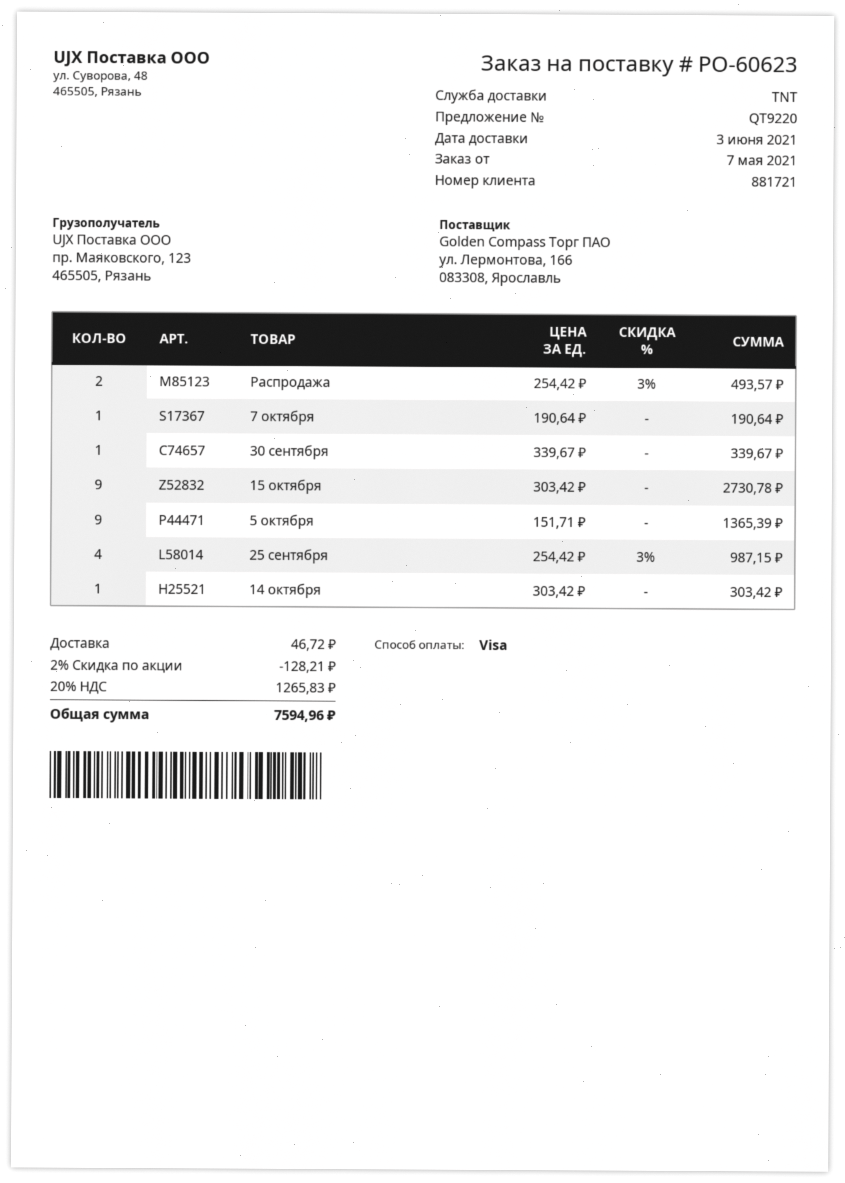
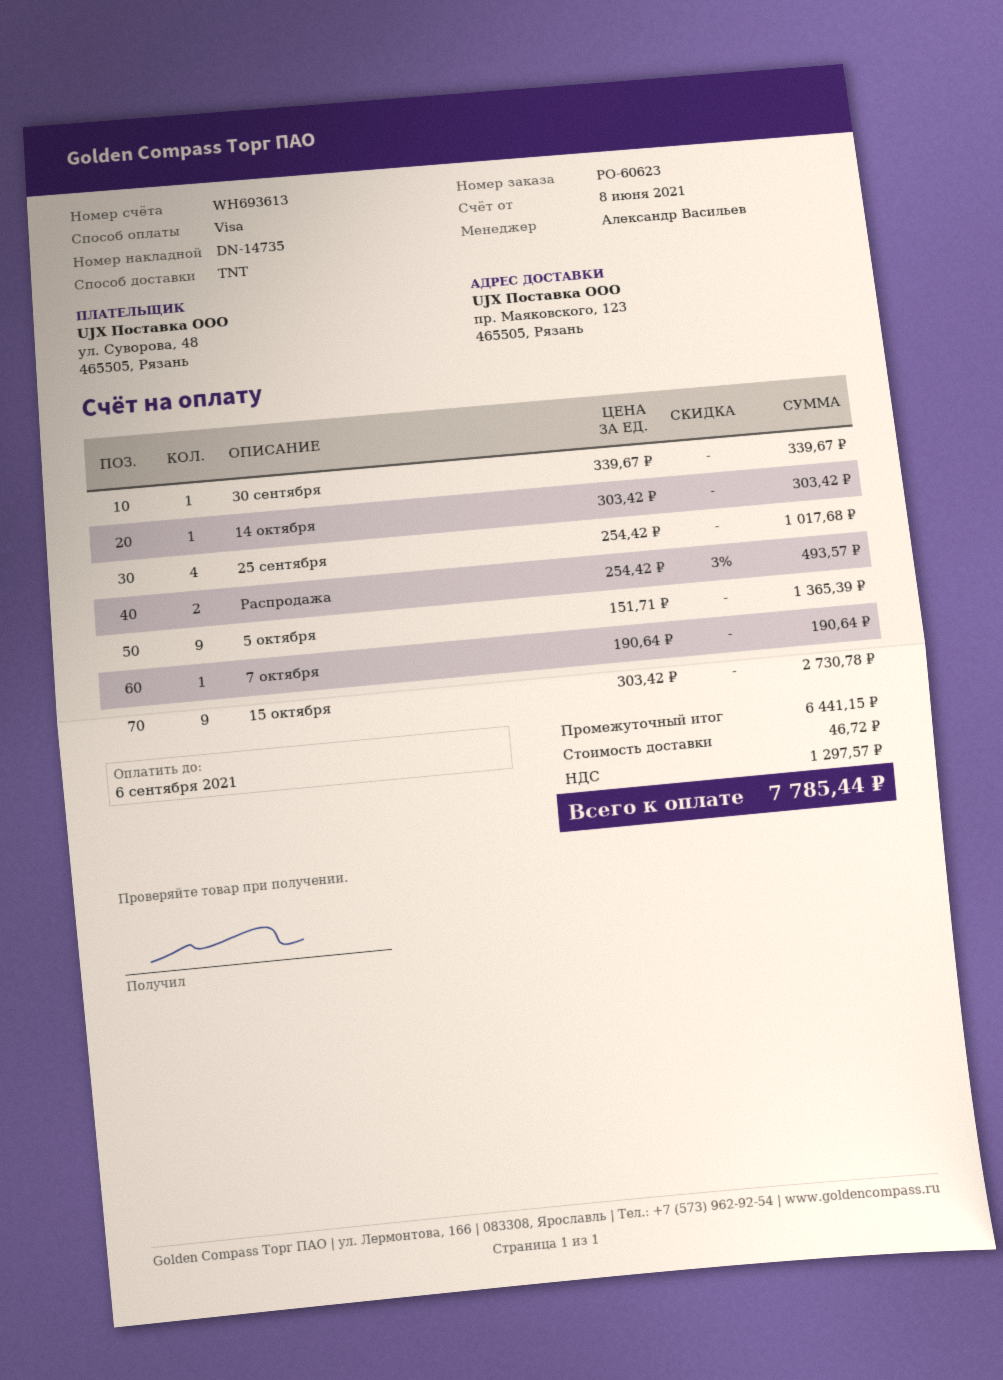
25 сентября: 4 x 254.42 - 3% = 987.15 -> 4 x 254.42 = 1017.68
discount: 2% = 128.21 -> none
tax: 1265.83 -> 1297.57
total: 7594.96 -> 7785.44

